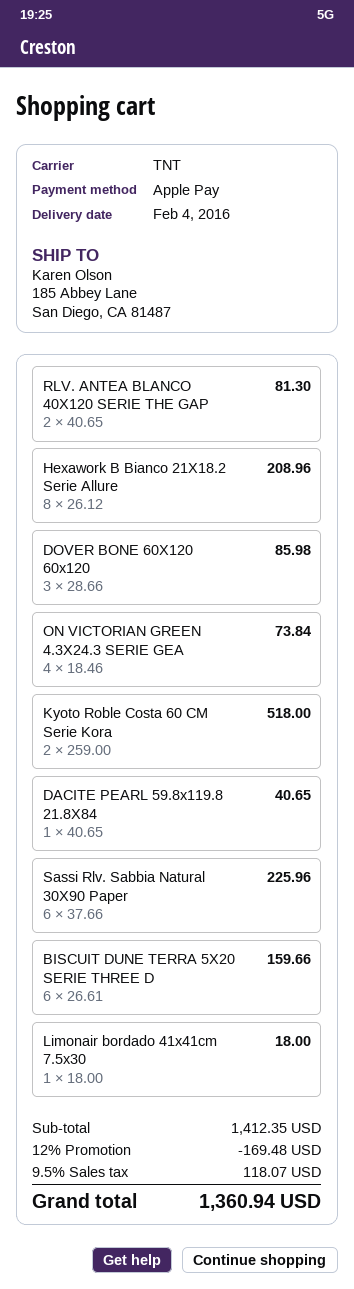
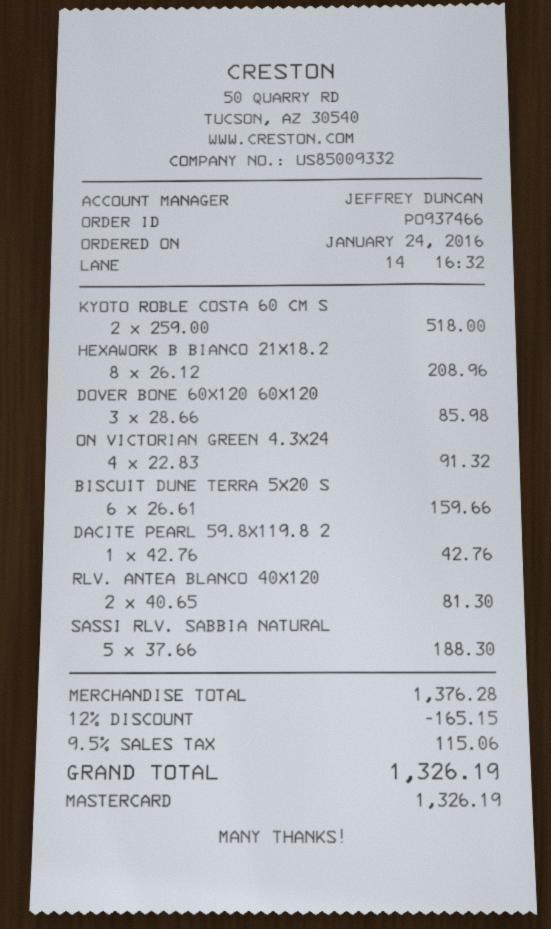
payment method: Apple Pay -> Mastercard
ON VICTORIAN GREEN 4.3X24.3 SERIE GEA: 4 x 18.46 = 73.84 -> 4 x 22.83 = 91.32
DACITE PEARL 59.8x119.8 21.8X84: 1 x 40.65 = 40.65 -> 1 x 42.76 = 42.76
Sassi Rlv. Sabbia Natural 30X90 Paper: 6 x 37.66 = 225.96 -> 5 x 37.66 = 188.30
Limonair bordado 41x41cm 7.5x30: 1 x 18.00 = 18.00 -> none
subtotal: 1412.35 -> 1376.28
discount: 12% = 169.48 -> 12% = 165.15
tax: 9.5% = 118.07 -> 9.5% = 115.06
total: 1360.94 -> 1326.19

